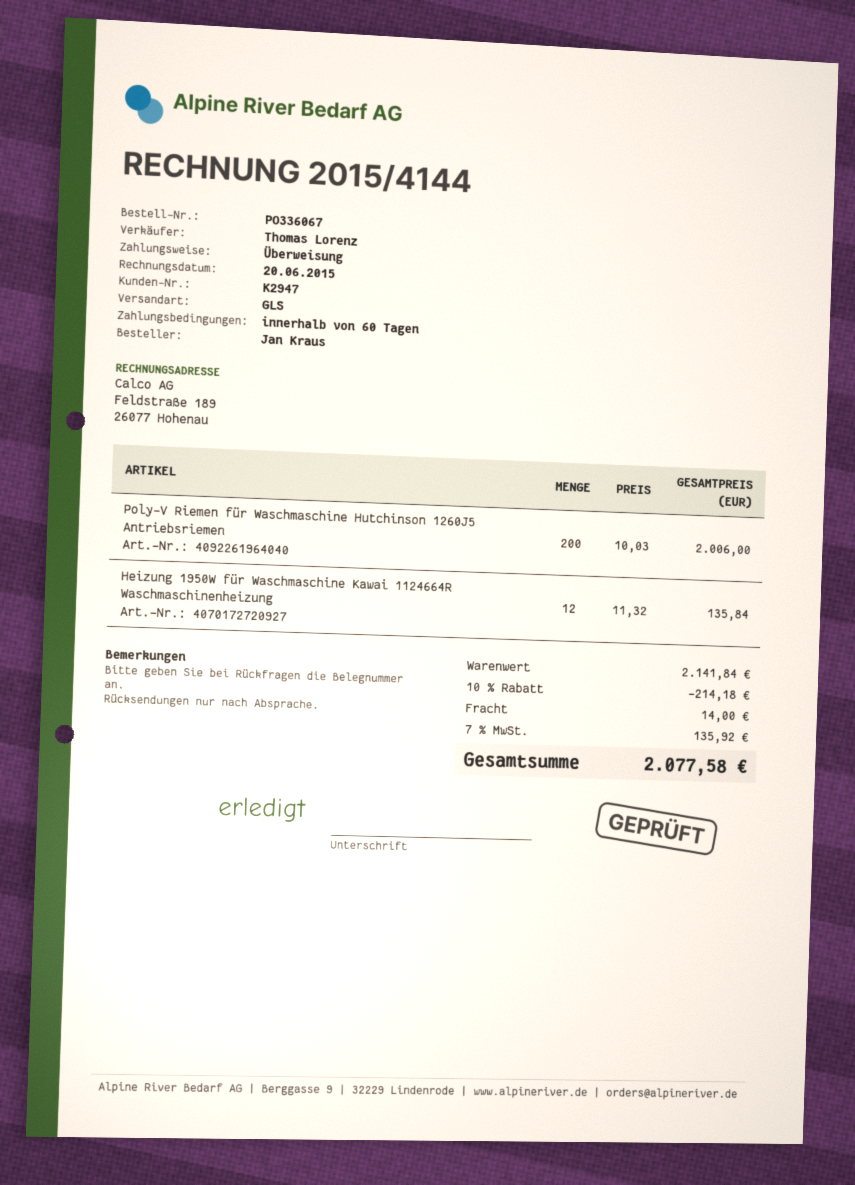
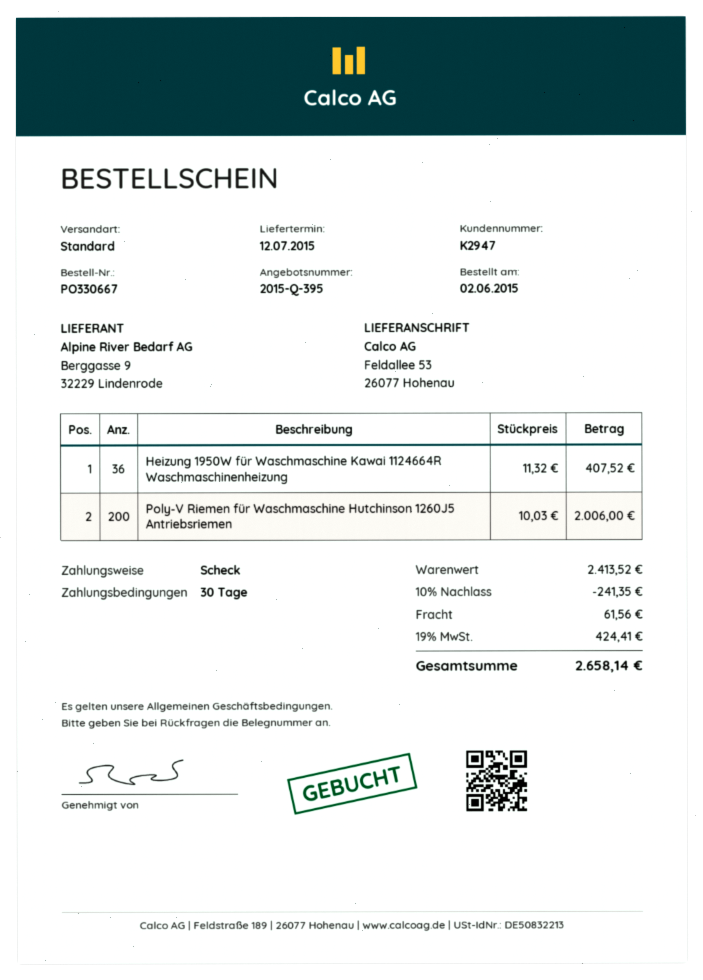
order number: PO336067 -> PO330667
payment terms: 60 days -> 30 days
payment method: bank transfer -> cheque
shipping method: GLS -> standard
Heizung 1950W für Waschmaschine Kawai 1124664R Waschmaschinenheizung: 12 x 11.32 = 135.84 -> 36 x 11.32 = 407.52
subtotal: 2141.84 -> 2413.52
discount: 10% = 214.18 -> 10% = 241.35
shipping: 14.00 -> 61.56
tax: 7% = 135.92 -> 19% = 424.41
total: 2077.58 -> 2658.14

